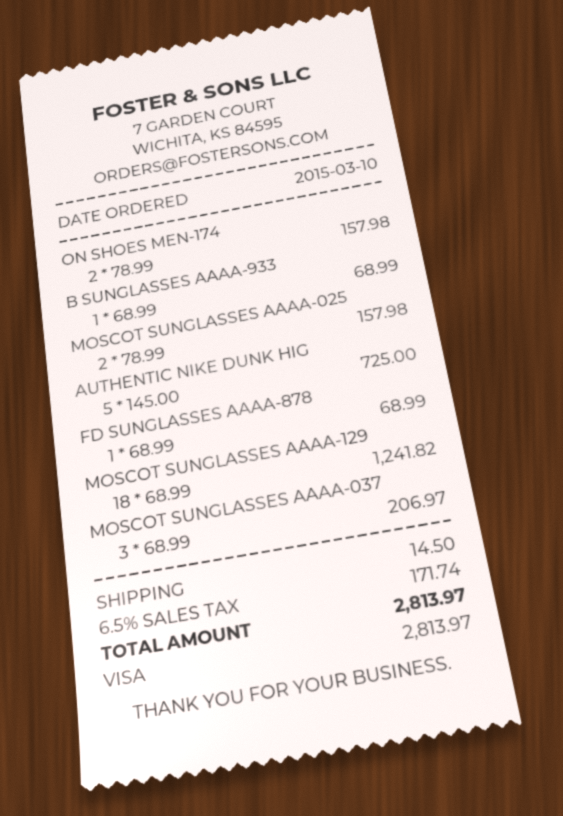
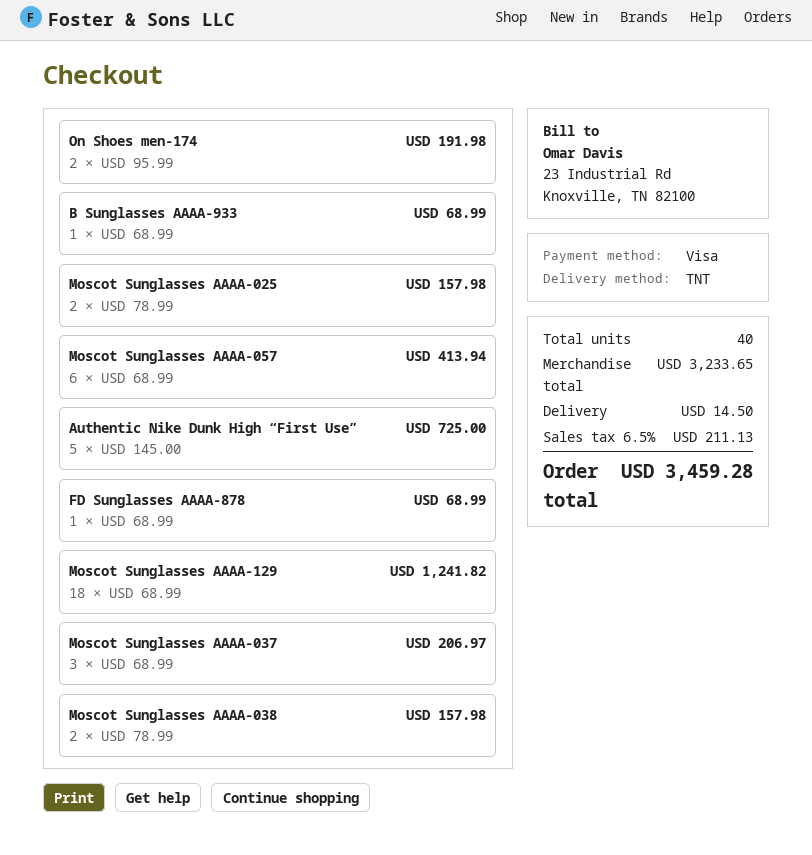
ON SHOES MEN-174: 2 x 78.99 = 157.98 -> 2 x 95.99 = 191.98
Moscot Sunglasses AAAA-057: none -> 6 x 68.99 = 413.94
Moscot Sunglasses AAAA-038: none -> 2 x 78.99 = 157.98
tax: 6.5% = 171.74 -> 6.5% = 211.13
total: 2813.97 -> 3459.28

